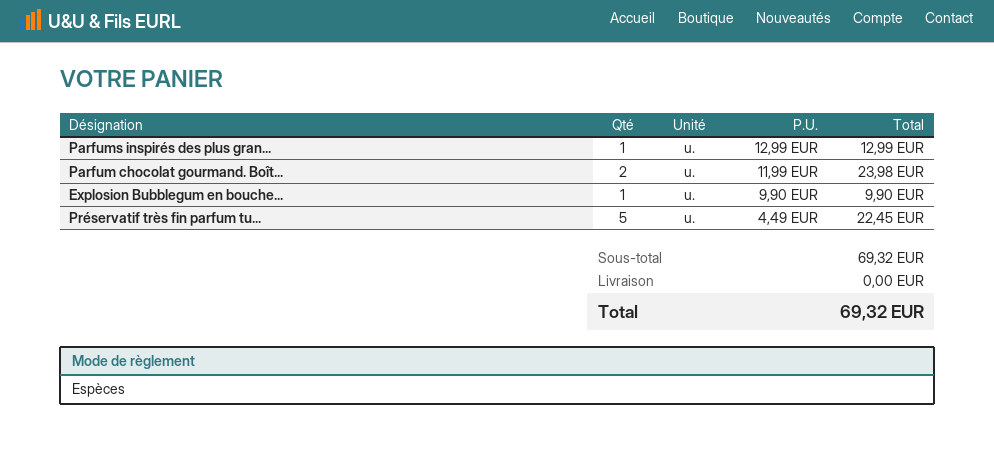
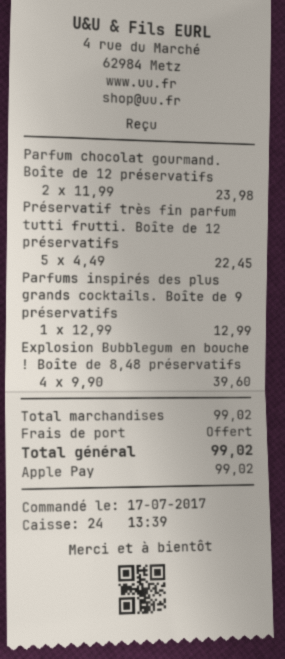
payment method: cash -> Apple Pay
Explosion Bubblegum en bouche...: 1 x 9.90 = 9.90 -> 4 x 9.90 = 39.60
subtotal: 69.32 -> 99.02
total: 69.32 -> 99.02

